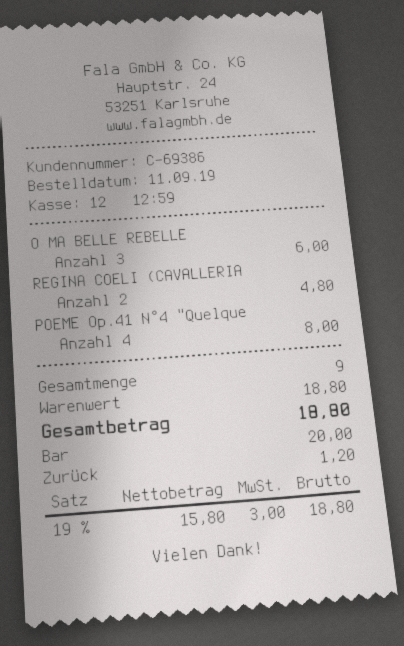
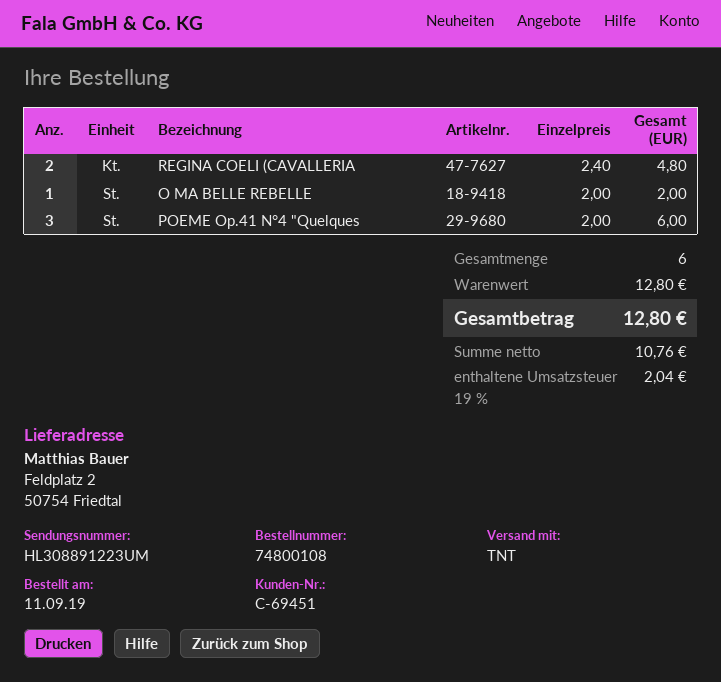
customer number: C-69386 -> C-69451
O MA BELLE REBELLE: 3 for 6.00 -> 1 for 2.00
POEME Op.41 N°4 "Quelque: 4 for 8.00 -> 3 for 6.00
total quantity: 9 -> 6
subtotal: 18.80 -> 12.80
net: 15.80 -> 10.76
tax: 19% = 3.00 -> 19% = 2.04
total: 18.80 -> 12.80

